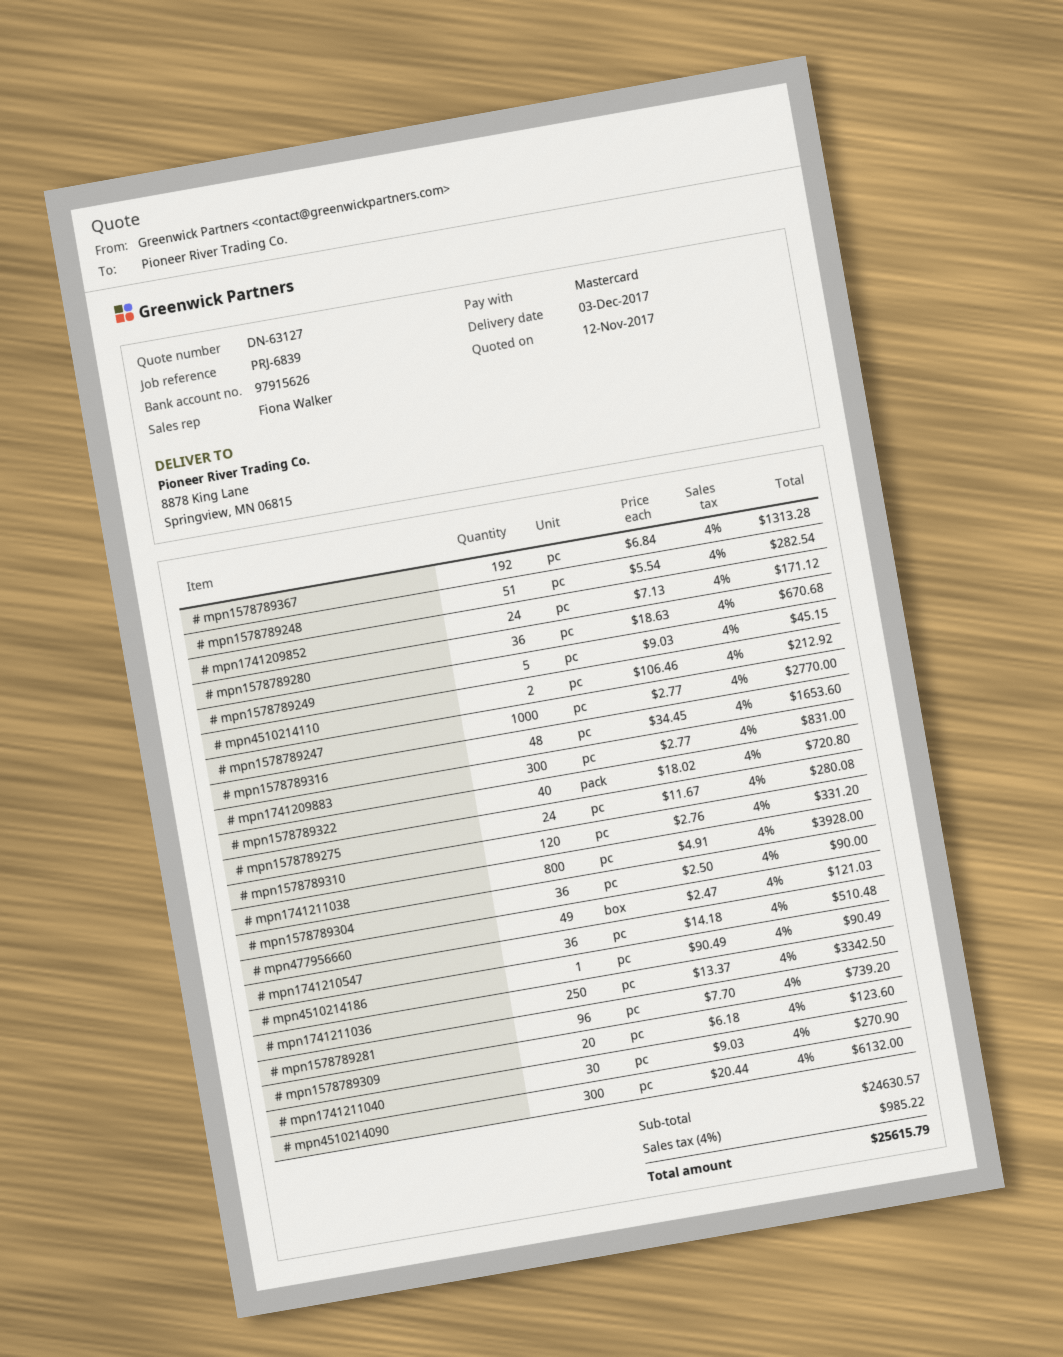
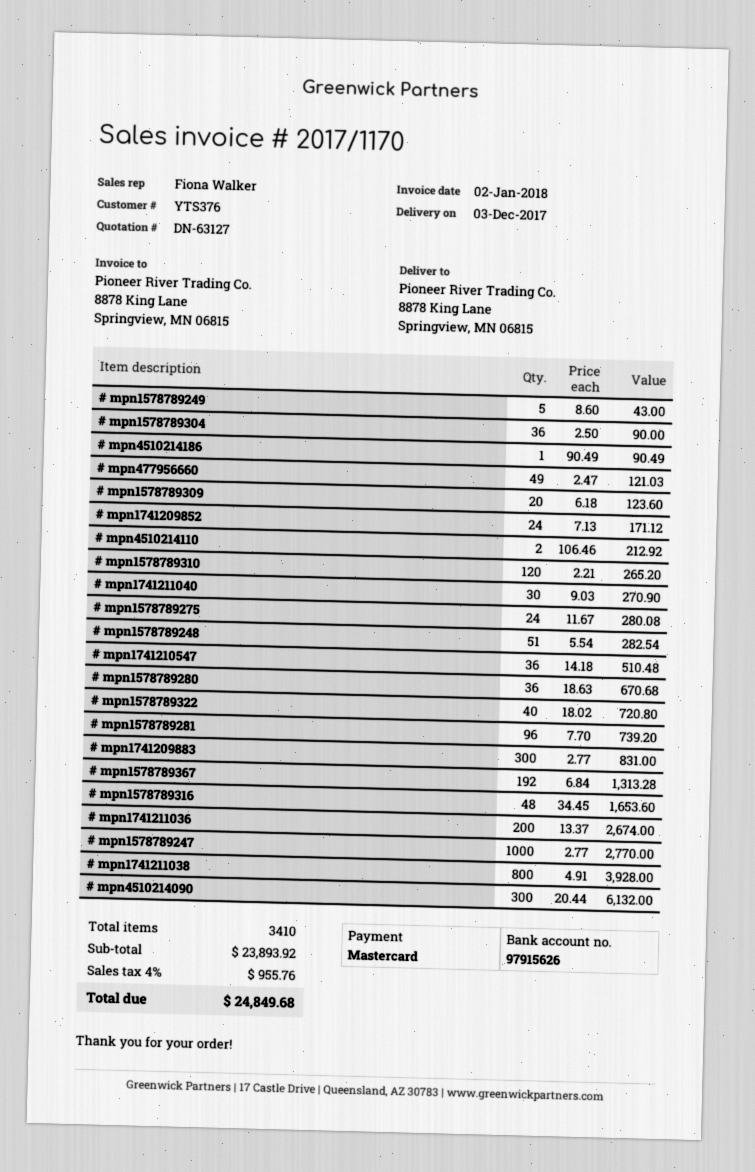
# mpn1578789249: 5 x 9.03 = 45.15 -> 5 x 8.60 = 43.00
# mpn1578789310: 120 x 2.76 = 331.20 -> 120 x 2.21 = 265.20
# mpn1741211036: 250 x 13.37 = 3342.50 -> 200 x 13.37 = 2674.00
subtotal: 24630.57 -> 23893.92
tax: 4% = 985.22 -> 4% = 955.76
total: 25615.79 -> 24849.68

